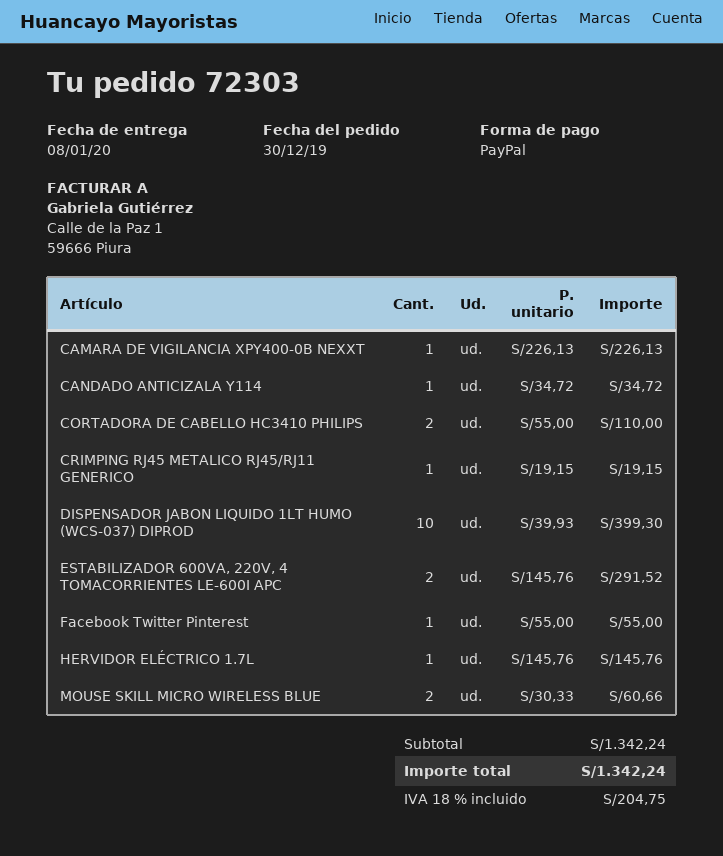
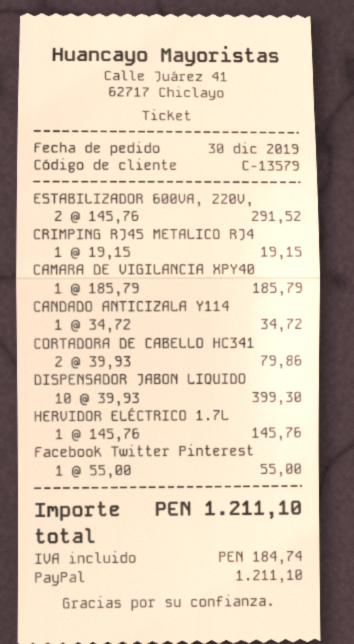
CAMARA DE VIGILANCIA XPY400-0B NEXXT: 1 x 226.13 = 226.13 -> 1 x 185.79 = 185.79
CORTADORA DE CABELLO HC3410 PHILIPS: 2 x 55.00 = 110.00 -> 2 x 39.93 = 79.86
MOUSE SKILL MICRO WIRELESS BLUE: 2 x 30.33 = 60.66 -> none
tax: 204.75 -> 184.74
total: 1342.24 -> 1211.10

